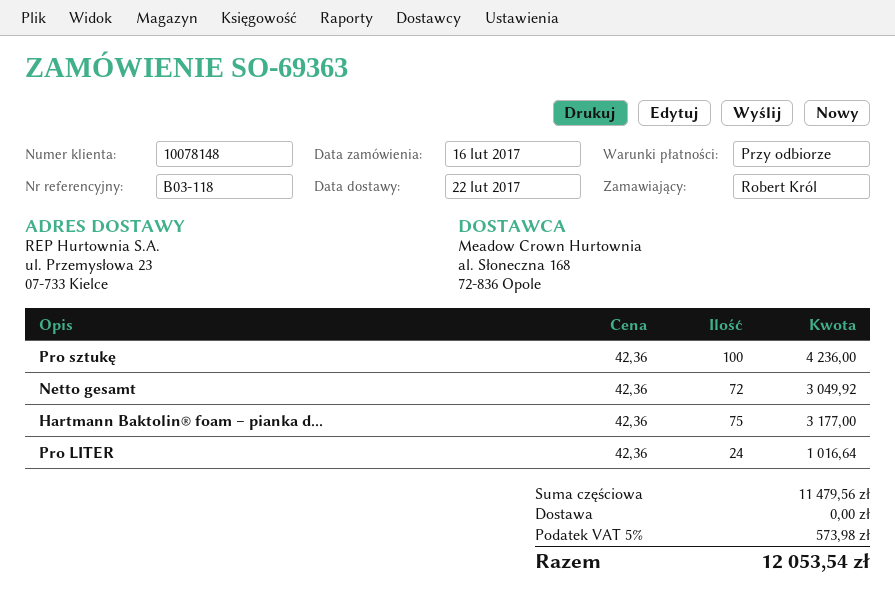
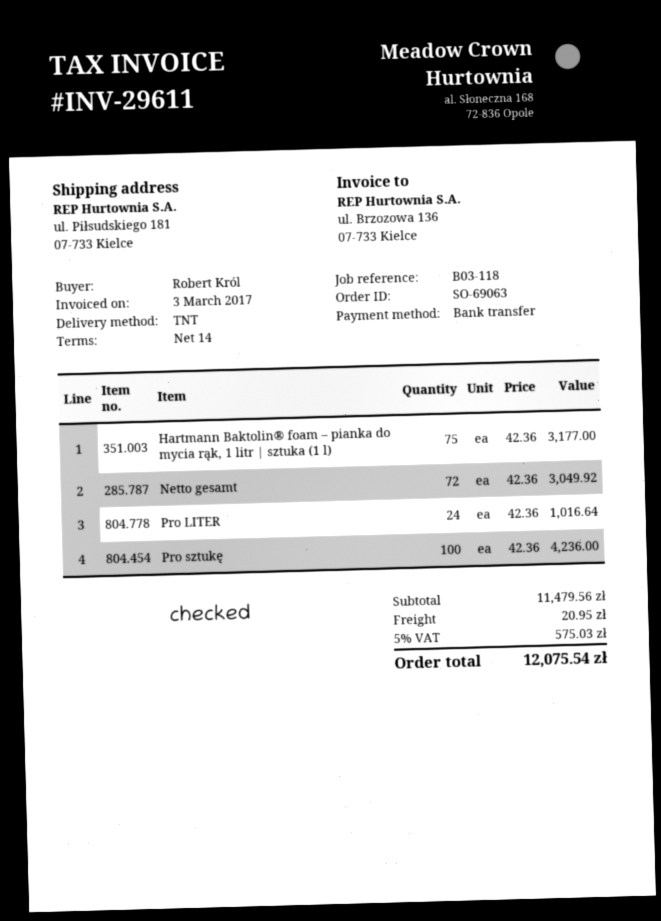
order number: SO-69363 -> SO-69063
payment terms: on receipt -> 14 days
ship to: ul. Przemysłowa 23, 07-733 Kielce -> ul. Piłsudskiego 181, 07-733 Kielce
shipping: 0.00 -> 20.95
tax: 5% = 573.98 -> 5% = 575.03
total: 12053.54 -> 12075.54

